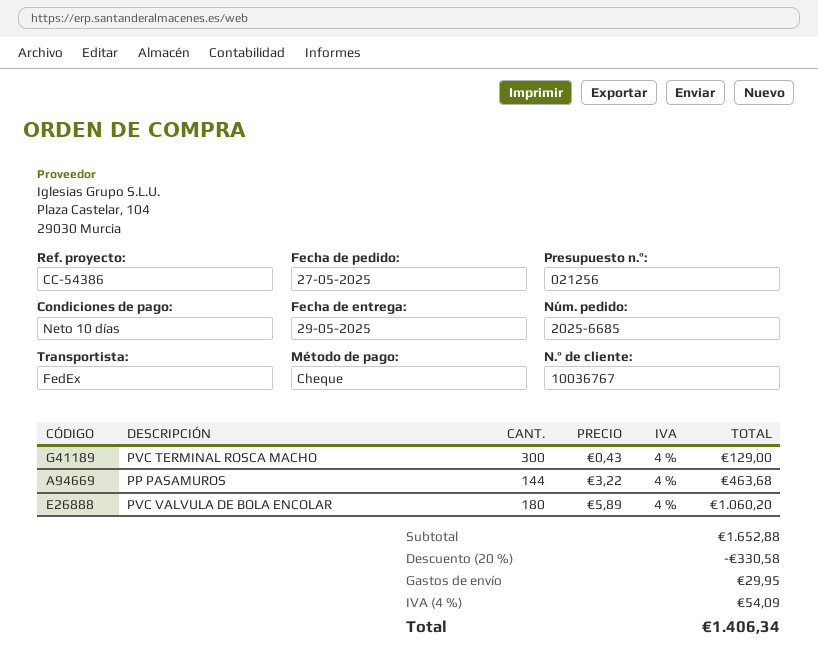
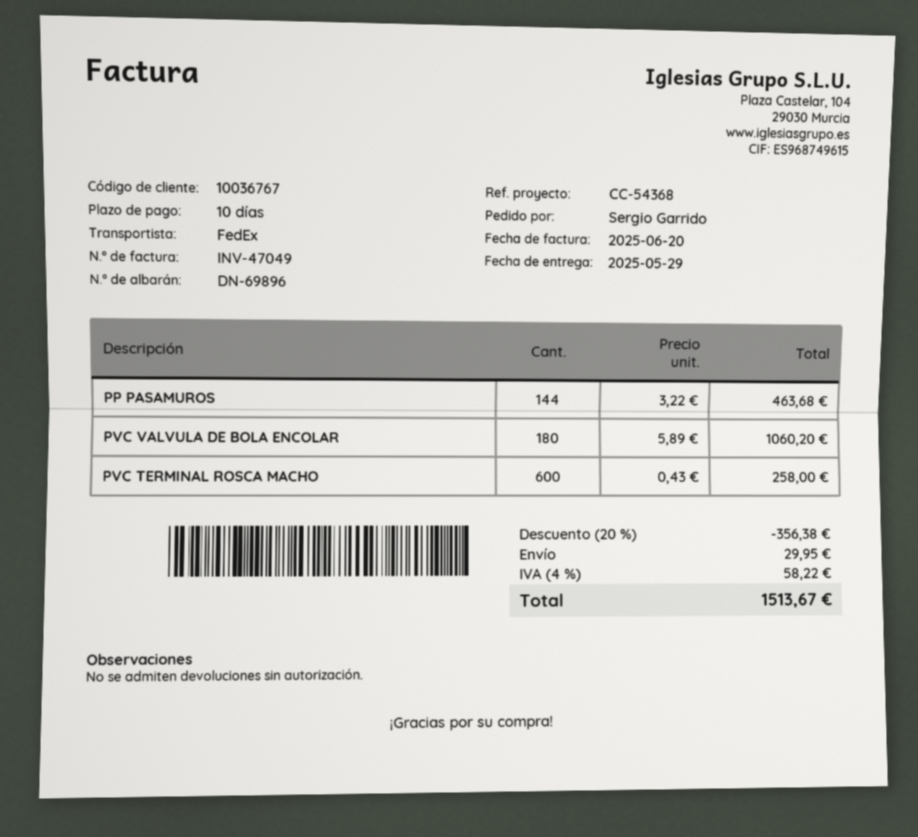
reference: CC-54386 -> CC-54368
PVC TERMINAL ROSCA MACHO: 300 x 0.43 = 129.00 -> 600 x 0.43 = 258.00
discount: 20% = 330.58 -> 20% = 356.38
tax: 4% = 54.09 -> 4% = 58.22
total: 1406.34 -> 1513.67

